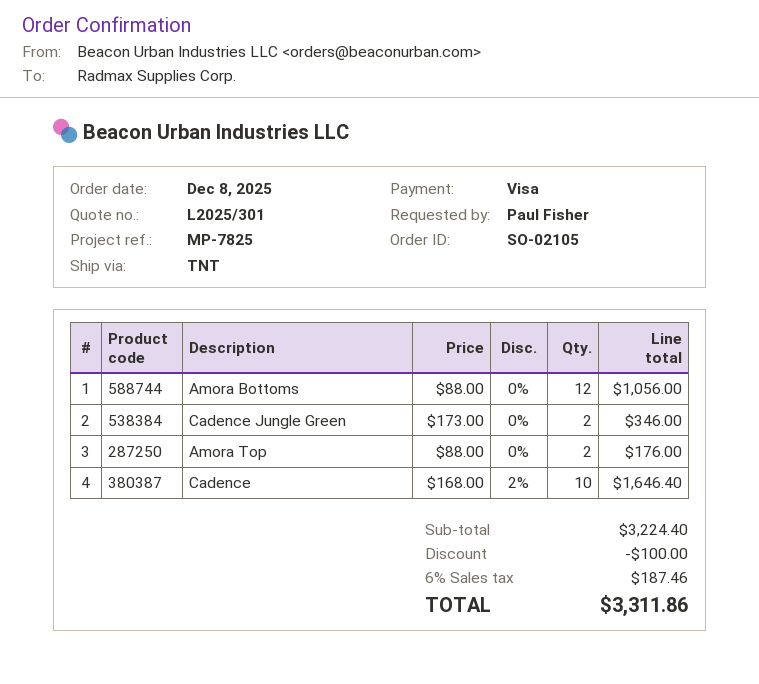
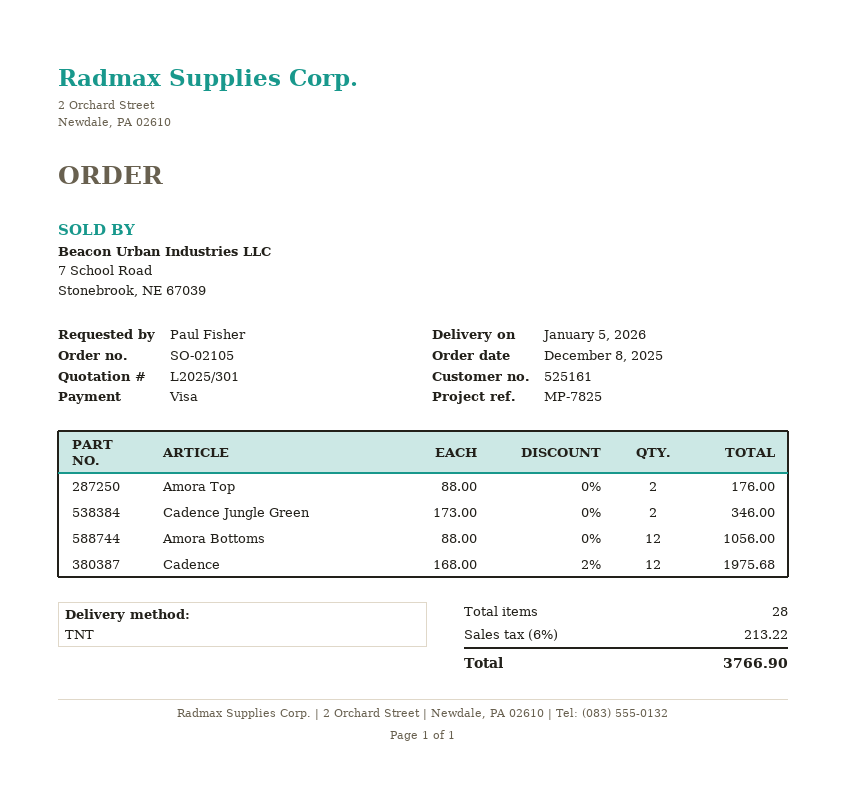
Cadence: 10 x 168.00 - 2% = 1646.40 -> 12 x 168.00 - 2% = 1975.68
discount: 100.00 -> none
tax: 6% = 187.46 -> 6% = 213.22
total: 3311.86 -> 3766.90

